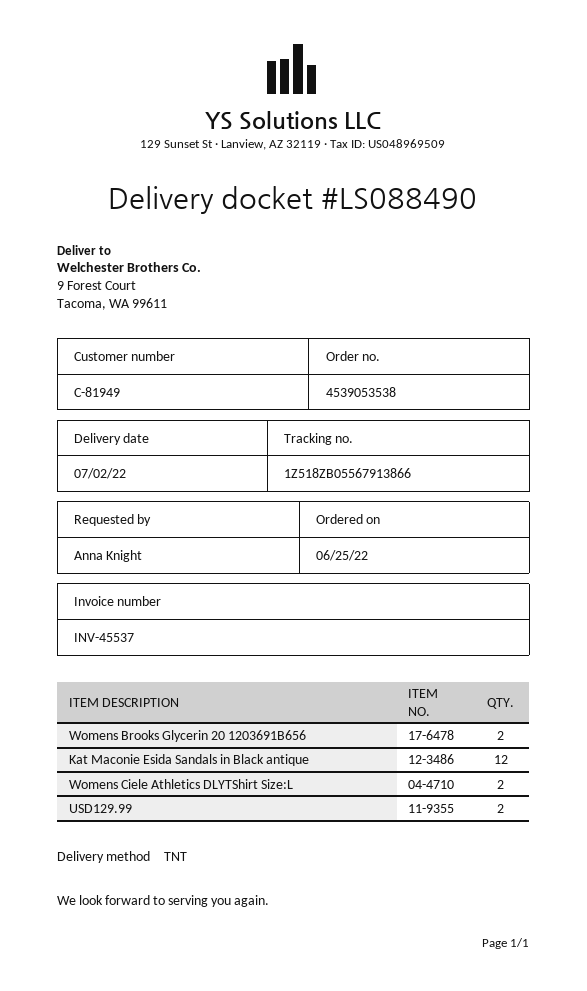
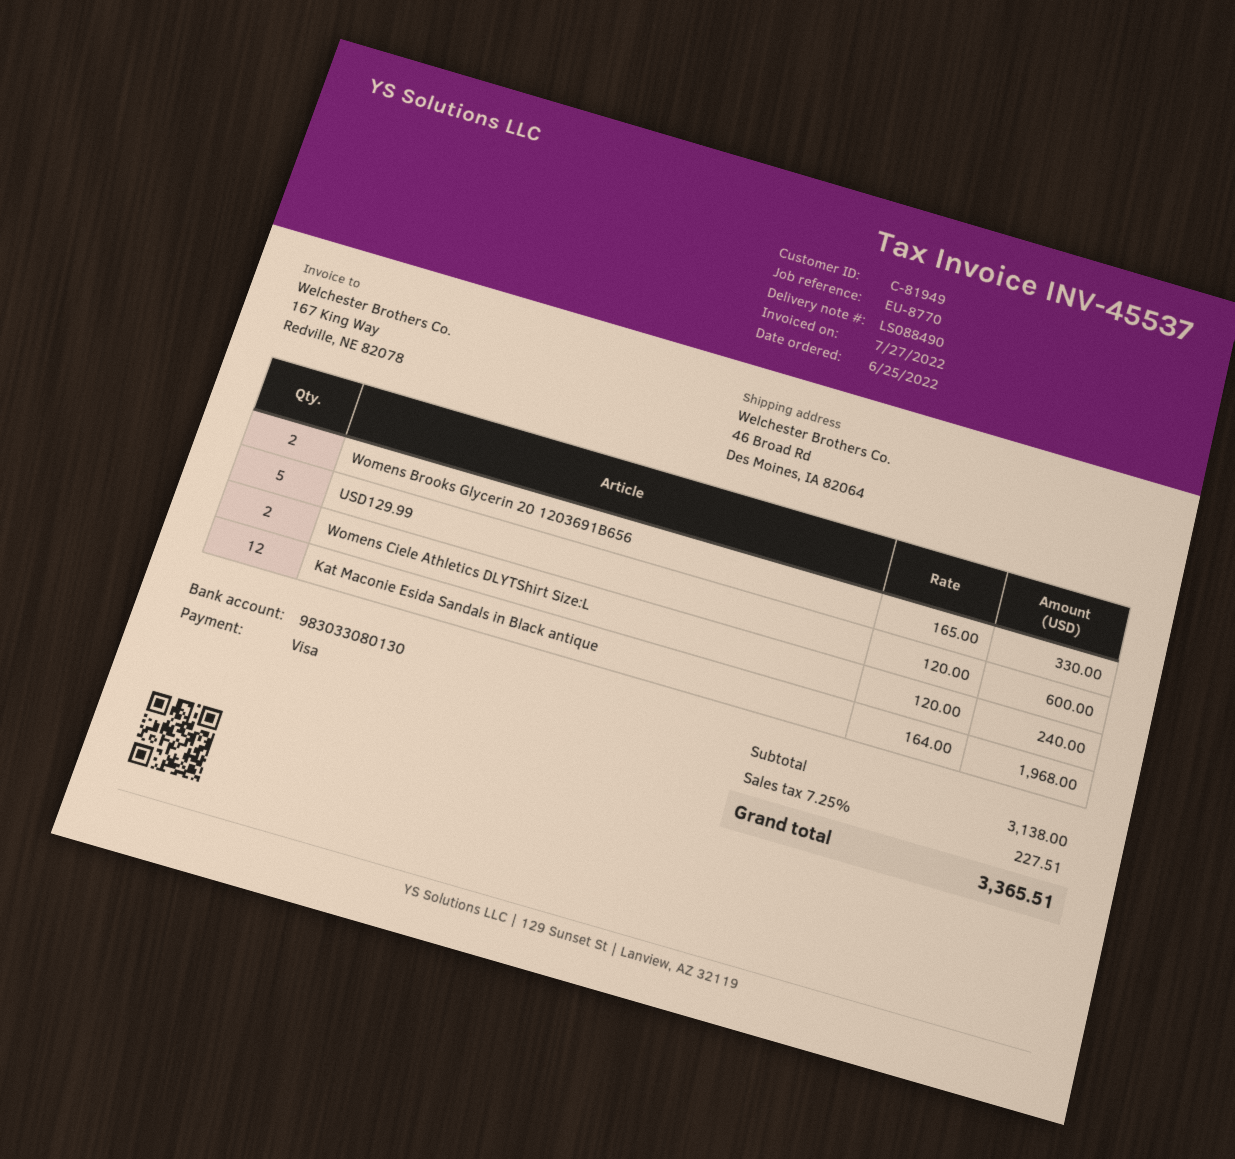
ship to: 9 Forest Court, Tacoma, WA 99611 -> 46 Broad Rd, Des Moines, IA 82064
USD129.99: 2 -> 5

